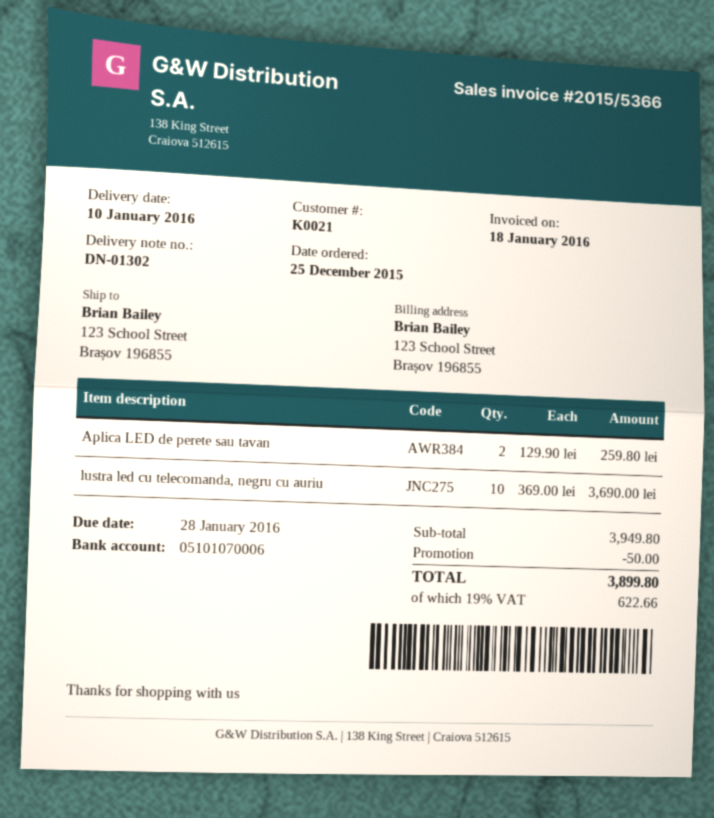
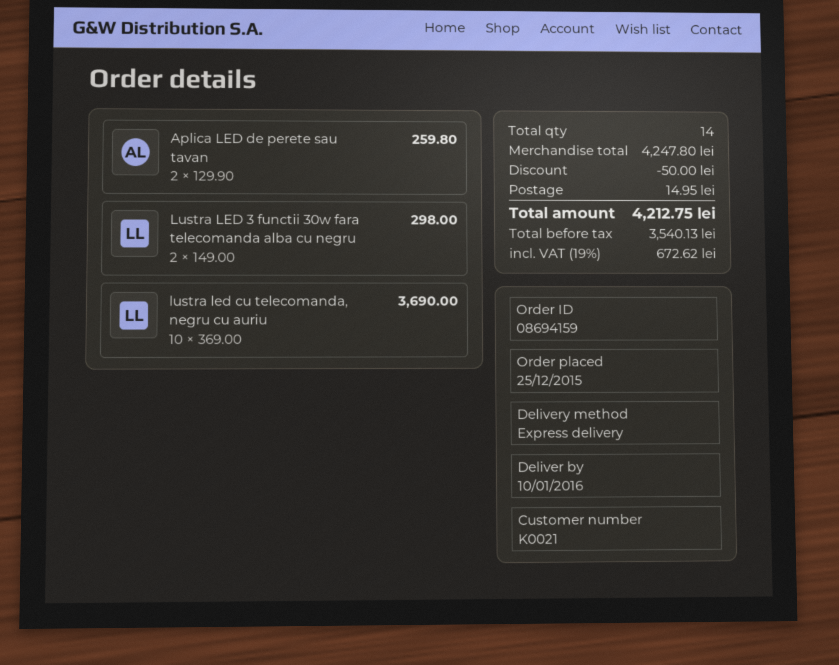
Lustra LED 3 functii 30w fara telecomanda alba cu negru: none -> 2 x 149.00 = 298.00
subtotal: 3949.80 -> 4247.80
shipping: none -> 14.95
tax: 19% = 622.66 -> 19% = 672.62
total: 3899.80 -> 4212.75

